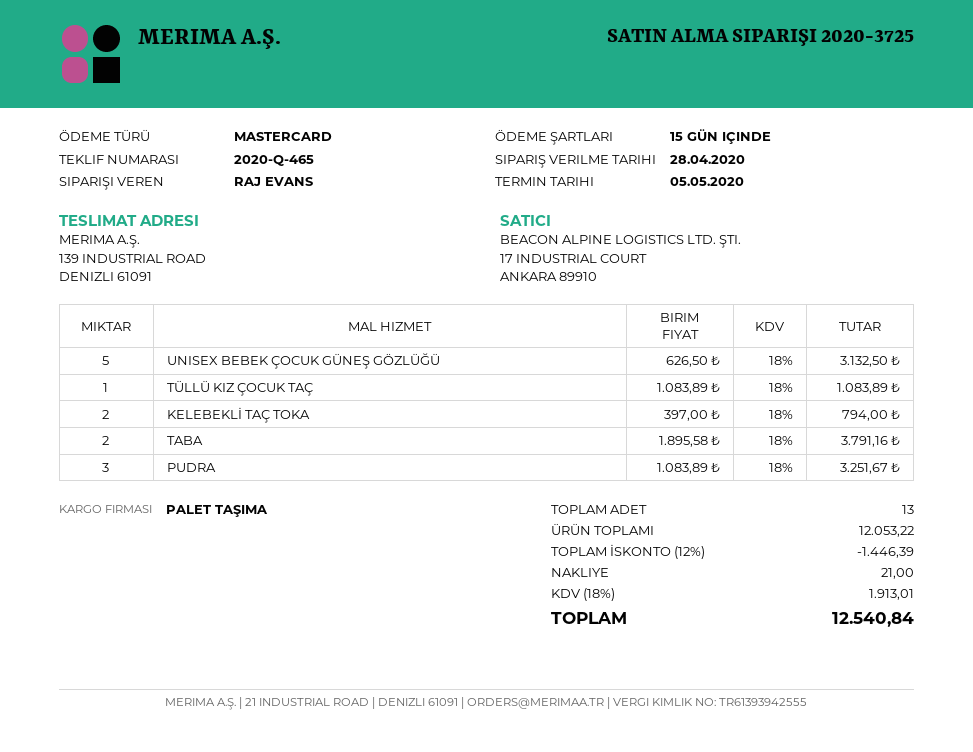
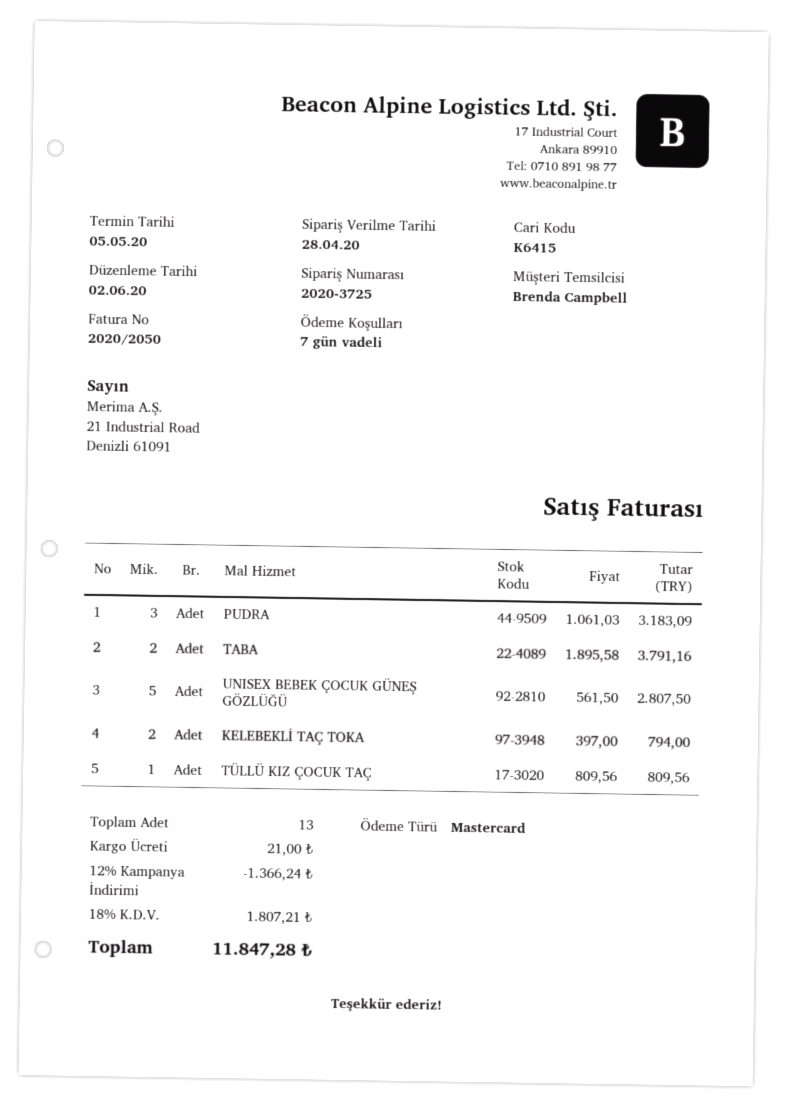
payment terms: 15 days -> 7 days
UNISEX BEBEK ÇOCUK GÜNEŞ GÖZLÜĞÜ: 5 x 626.50 = 3132.50 -> 5 x 561.50 = 2807.50
TÜLLÜ KIZ ÇOCUK TAÇ: 1 x 1083.89 = 1083.89 -> 1 x 809.56 = 809.56
PUDRA: 3 x 1083.89 = 3251.67 -> 3 x 1061.03 = 3183.09
discount: 12% = 1446.39 -> 12% = 1366.24
tax: 18% = 1913.01 -> 18% = 1807.21
total: 12540.84 -> 11847.28

